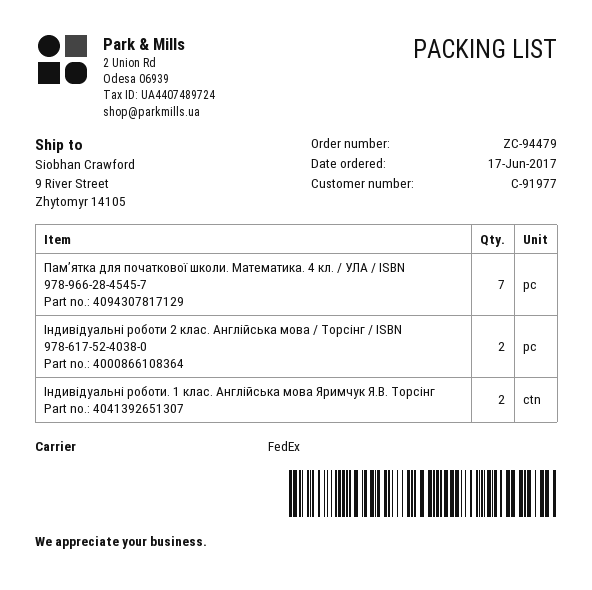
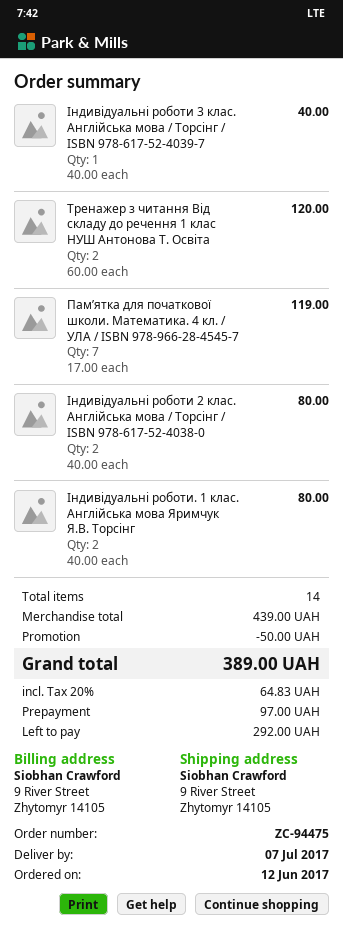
order number: ZC-94479 -> ZC-94475
order date: 2017-06-17 -> 2017-06-12
Індивідуальні роботи 3 клас. Англійська мова / Торсінг / ISBN 978-617-52-4039-7: none -> 1
Тренажер з читання Від складу до речення 1 клас НУШ Антонова Т. Освіта: none -> 2

